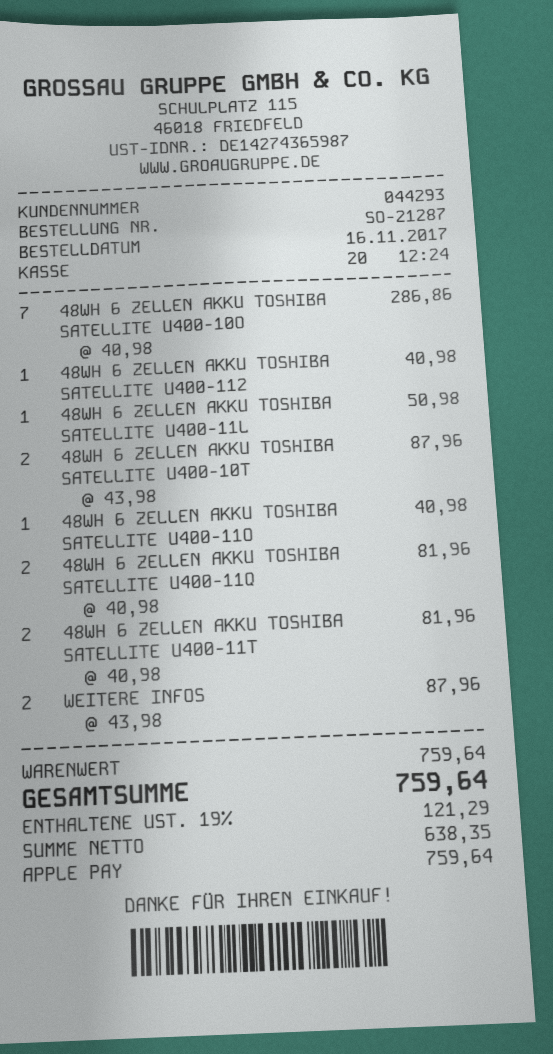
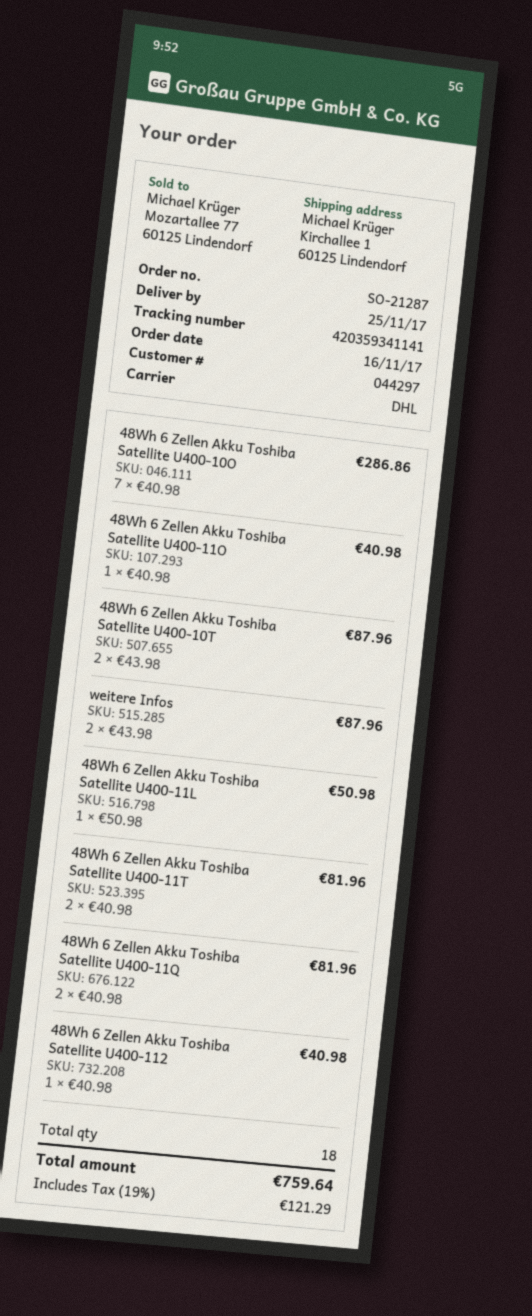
customer number: 044293 -> 044297

